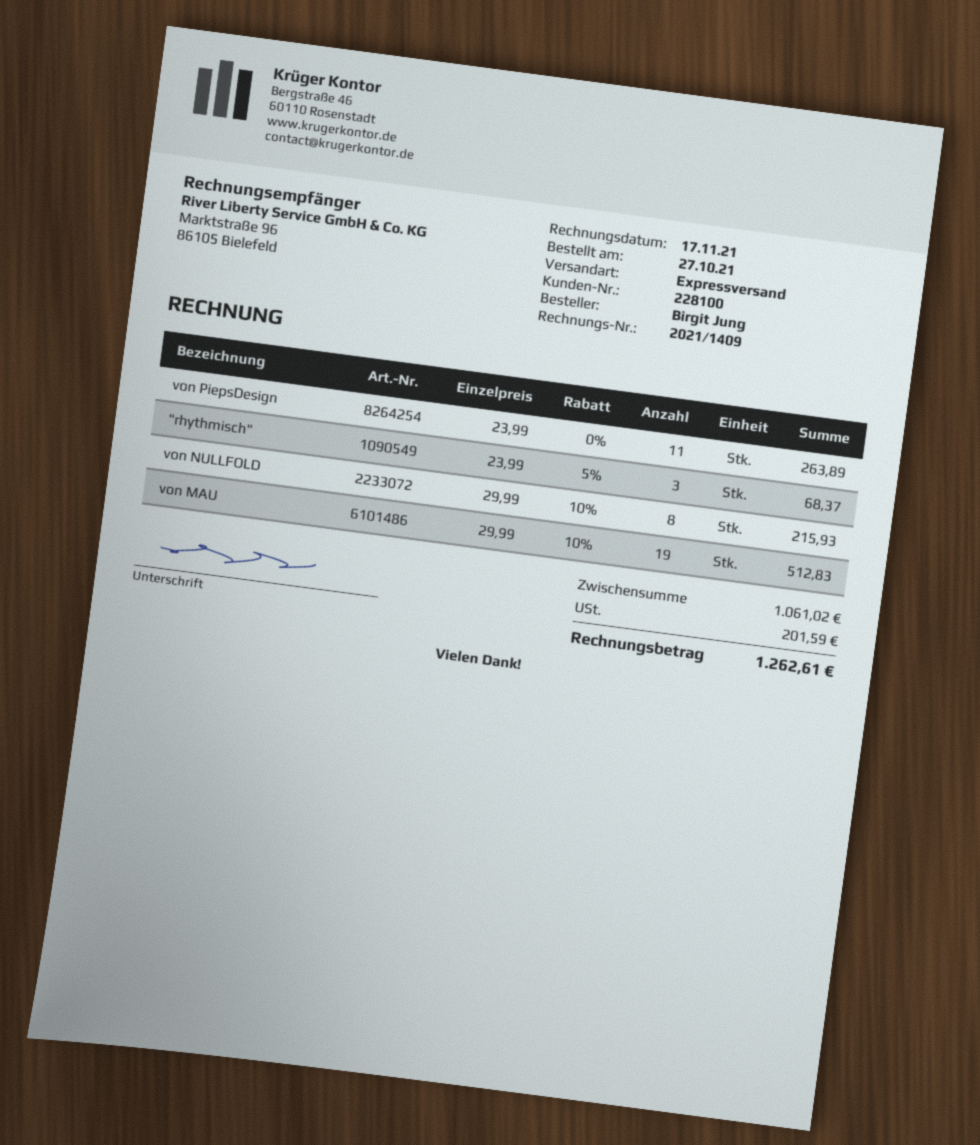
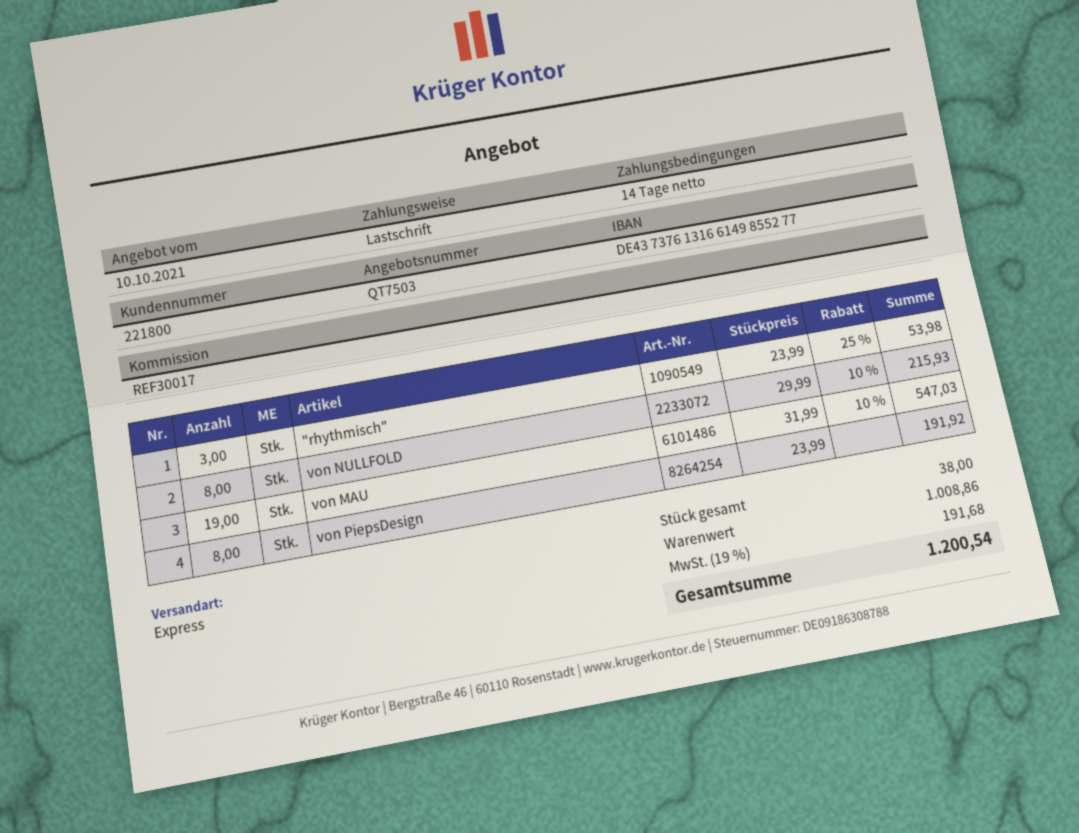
customer number: 228100 -> 221800
von PiepsDesign: 11 x 23.99 = 263.89 -> 8 x 23.99 = 191.92
"rhythmisch": 3 x 23.99 - 5% = 68.37 -> 3 x 23.99 - 25% = 53.98
von MAU: 19 x 29.99 - 10% = 512.83 -> 19 x 31.99 - 10% = 547.03
subtotal: 1061.02 -> 1008.86
tax: 201.59 -> 191.68
total: 1262.61 -> 1200.54

